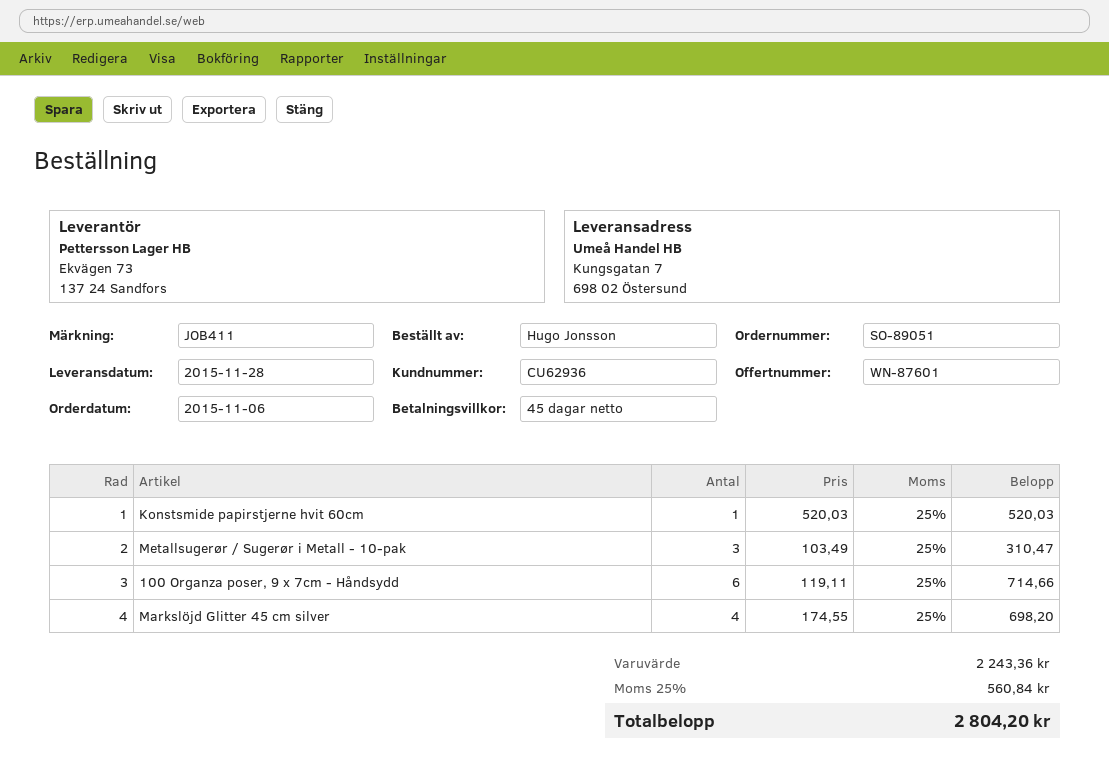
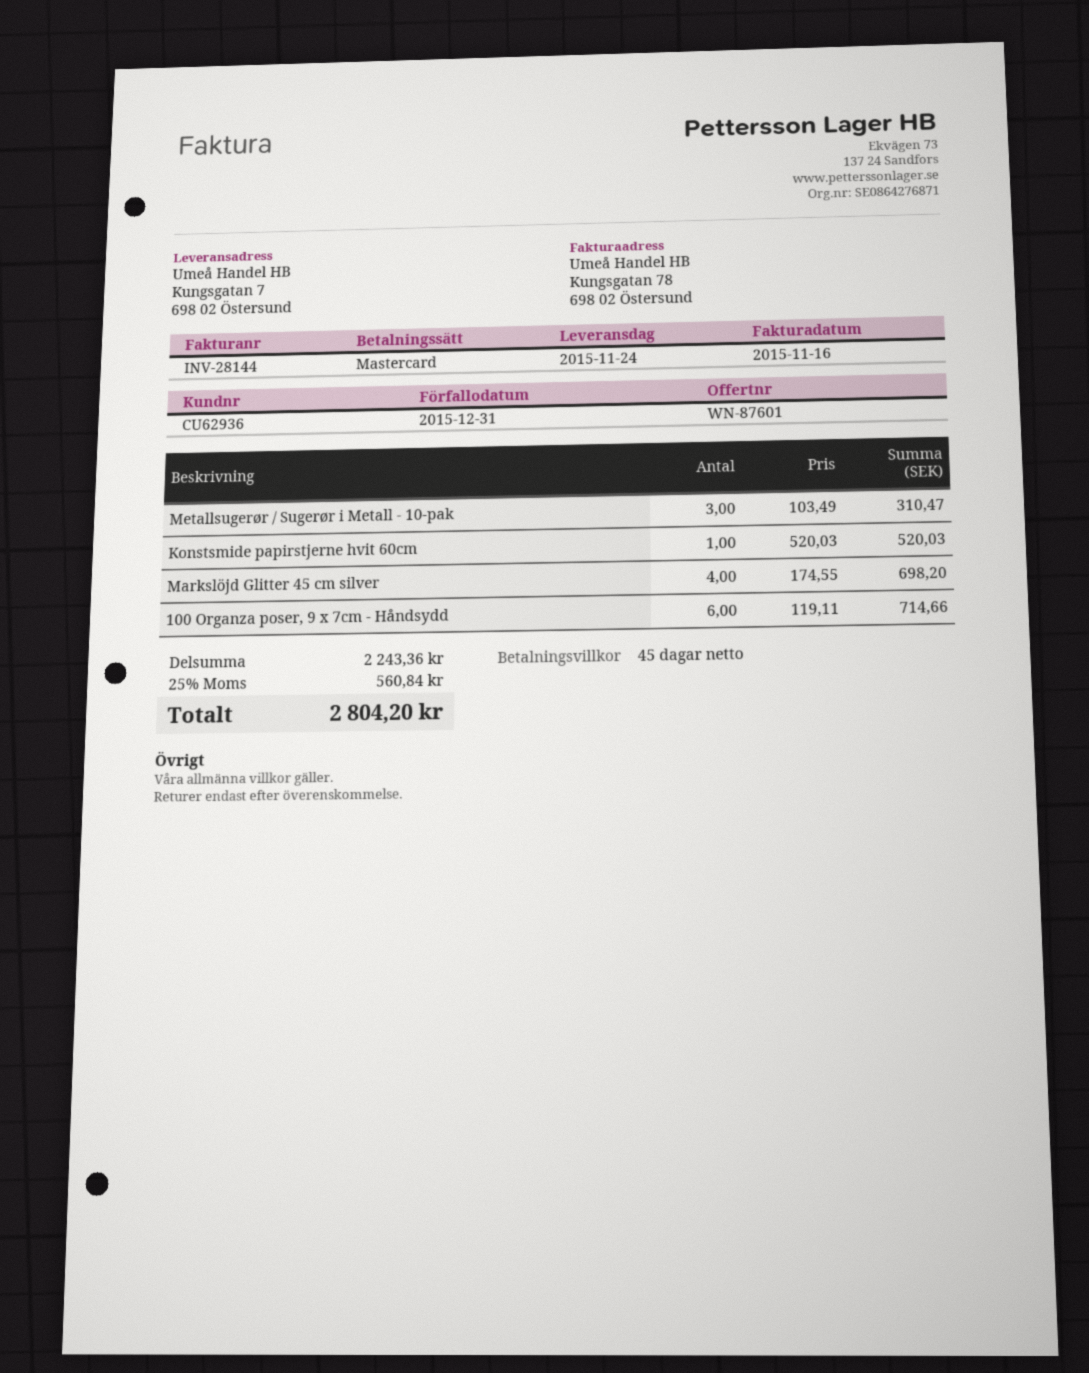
delivery date: 2015-11-28 -> 2015-11-24

